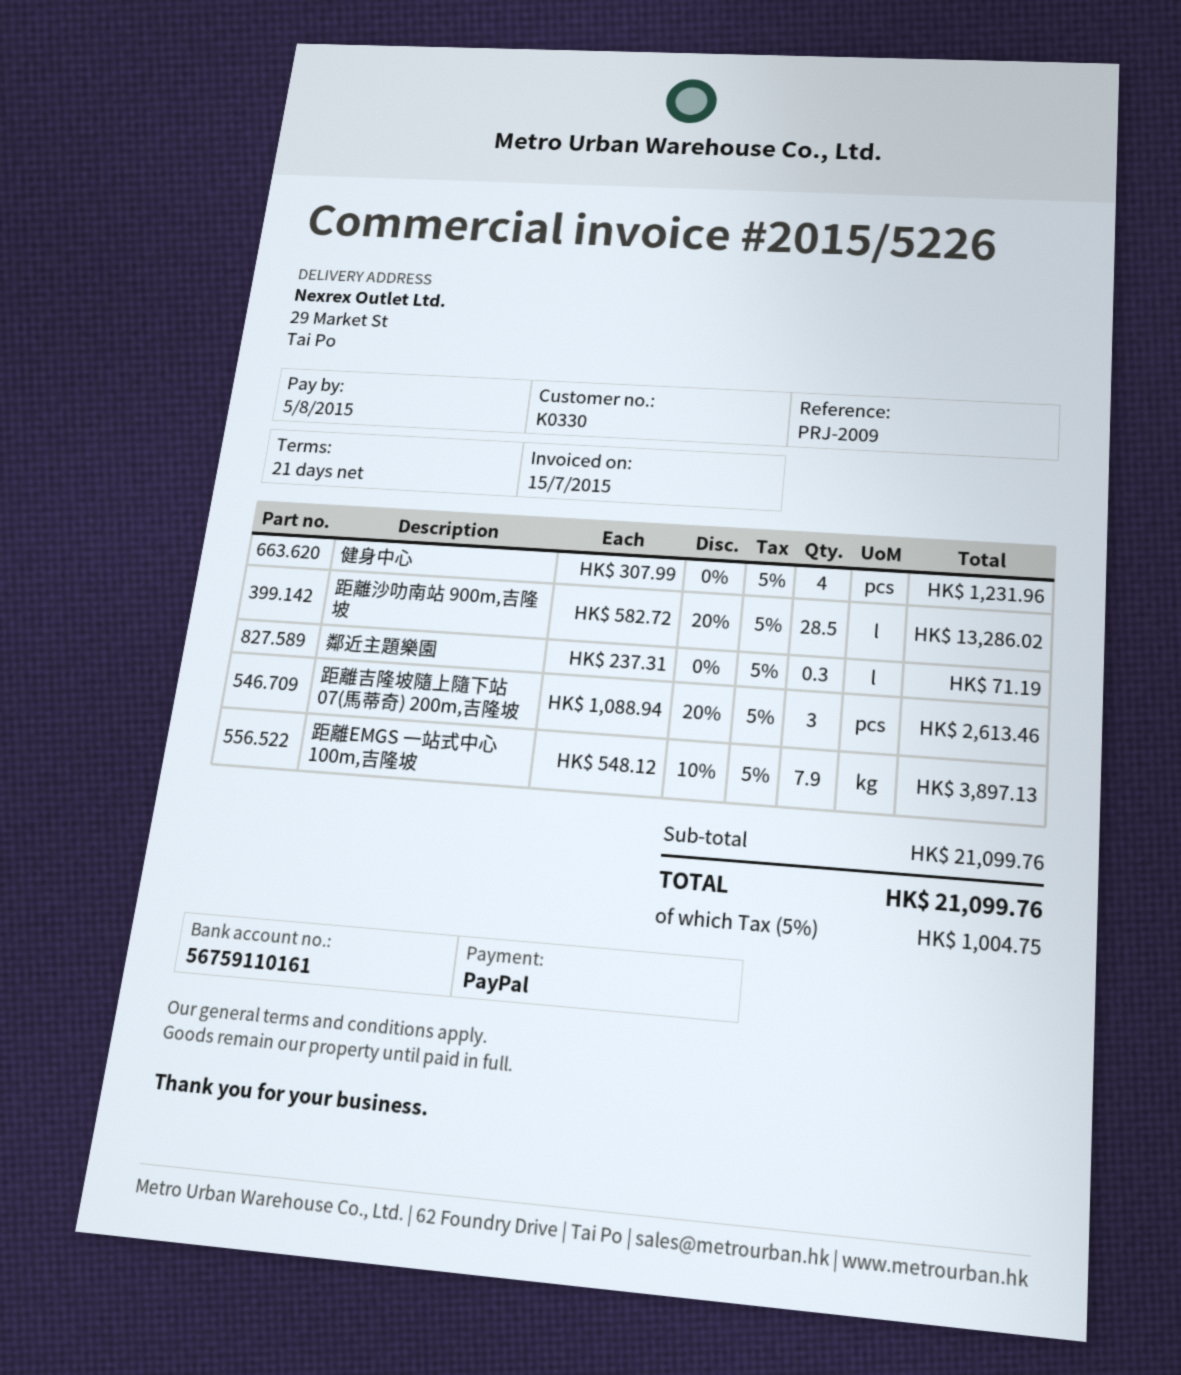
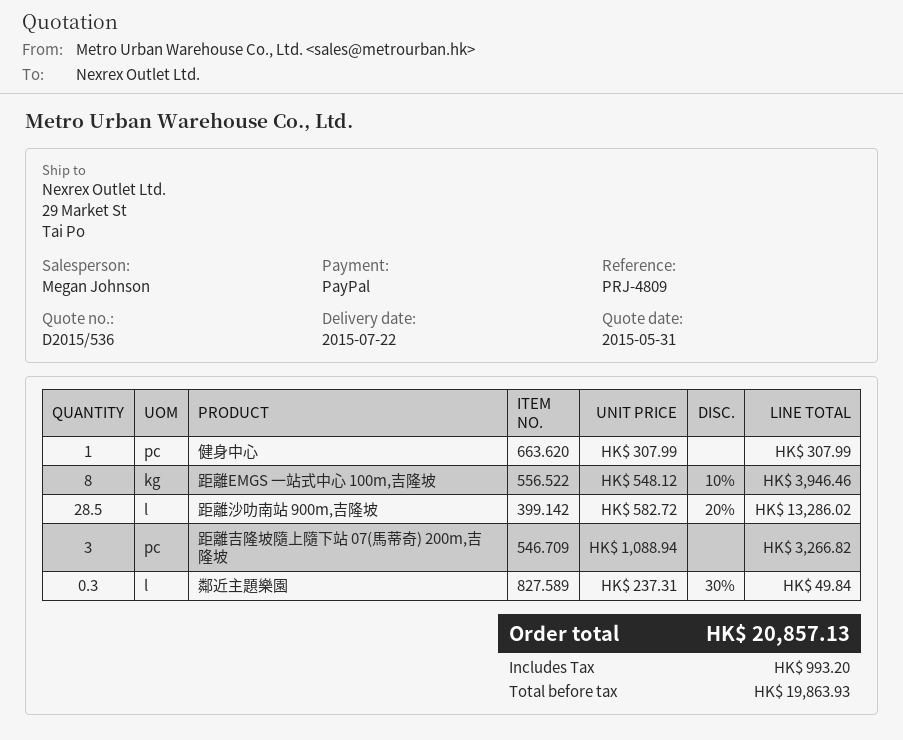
reference: PRJ-2009 -> PRJ-4809
健身中心: 4 x 307.99 = 1231.96 -> 1 x 307.99 = 307.99
鄰近主題樂園: 0.3 x 237.31 = 71.19 -> 0.3 x 237.31 - 30% = 49.84
距離吉隆坡隨上隨下站 07(馬蒂奇) 200m,吉隆坡: 3 x 1088.94 - 20% = 2613.46 -> 3 x 1088.94 = 3266.82
距離EMGS 一站式中心 100m,吉隆坡: 7.9 x 548.12 - 10% = 3897.13 -> 8 x 548.12 - 10% = 3946.46
tax: 1004.75 -> 993.20
total: 21099.76 -> 20857.13

